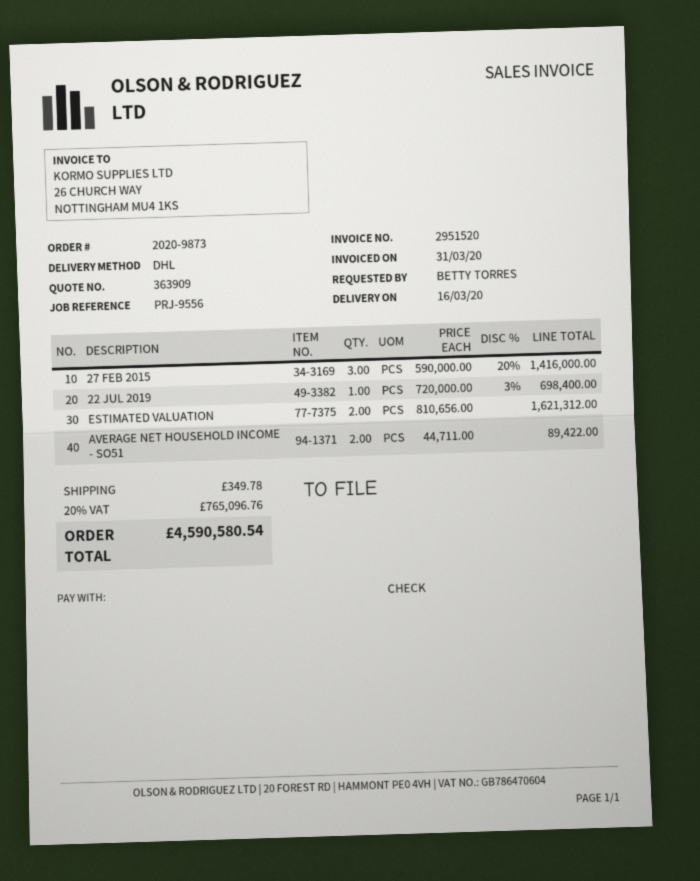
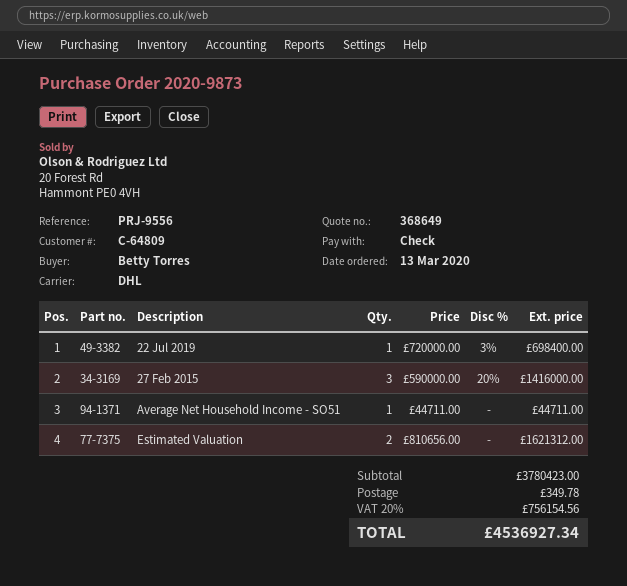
quote number: 363909 -> 368649
AVERAGE NET HOUSEHOLD INCOME - SO51: 2 x 44711.00 = 89422.00 -> 1 x 44711.00 = 44711.00
tax: 20% = 765096.76 -> 20% = 756154.56
total: 4590580.54 -> 4536927.34

